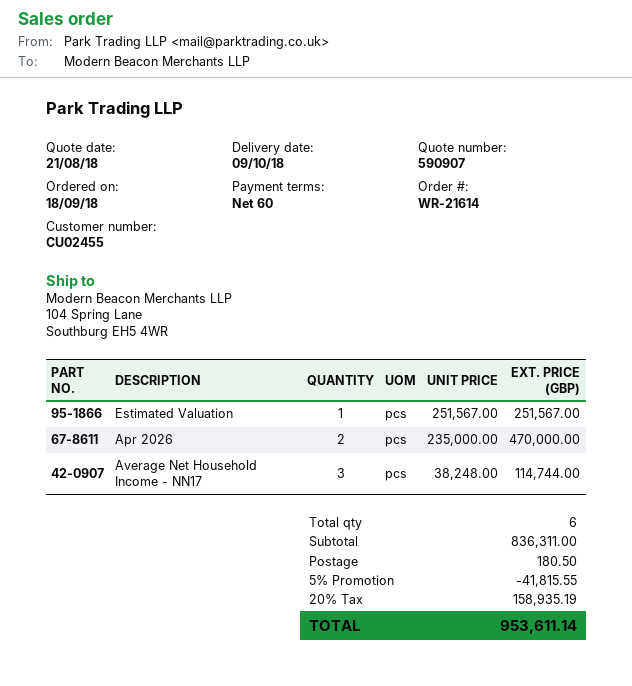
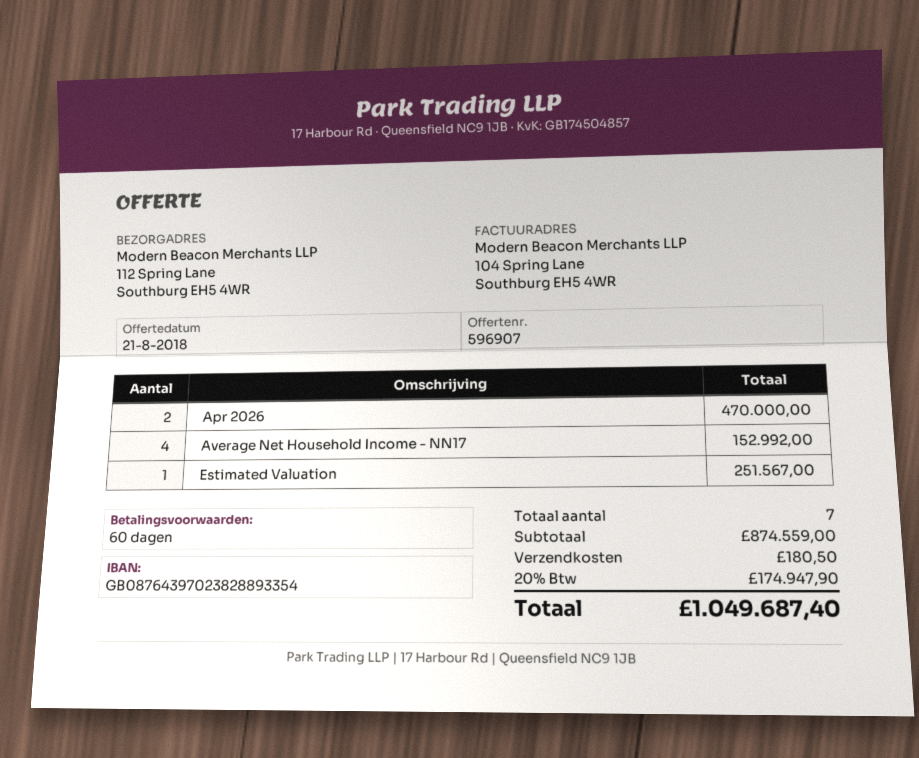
quote number: 590907 -> 596907
ship to: 104 Spring Lane, Southburg EH5 4WR -> 112 Spring Lane, Southburg EH5 4WR
Average Net Household Income - NN17: 3 for 114744.00 -> 4 for 152992.00
total quantity: 6 -> 7
subtotal: 836311.00 -> 874559.00
discount: 5% = 41815.55 -> none
tax: 20% = 158935.19 -> 20% = 174947.90
total: 953611.14 -> 1049687.40

